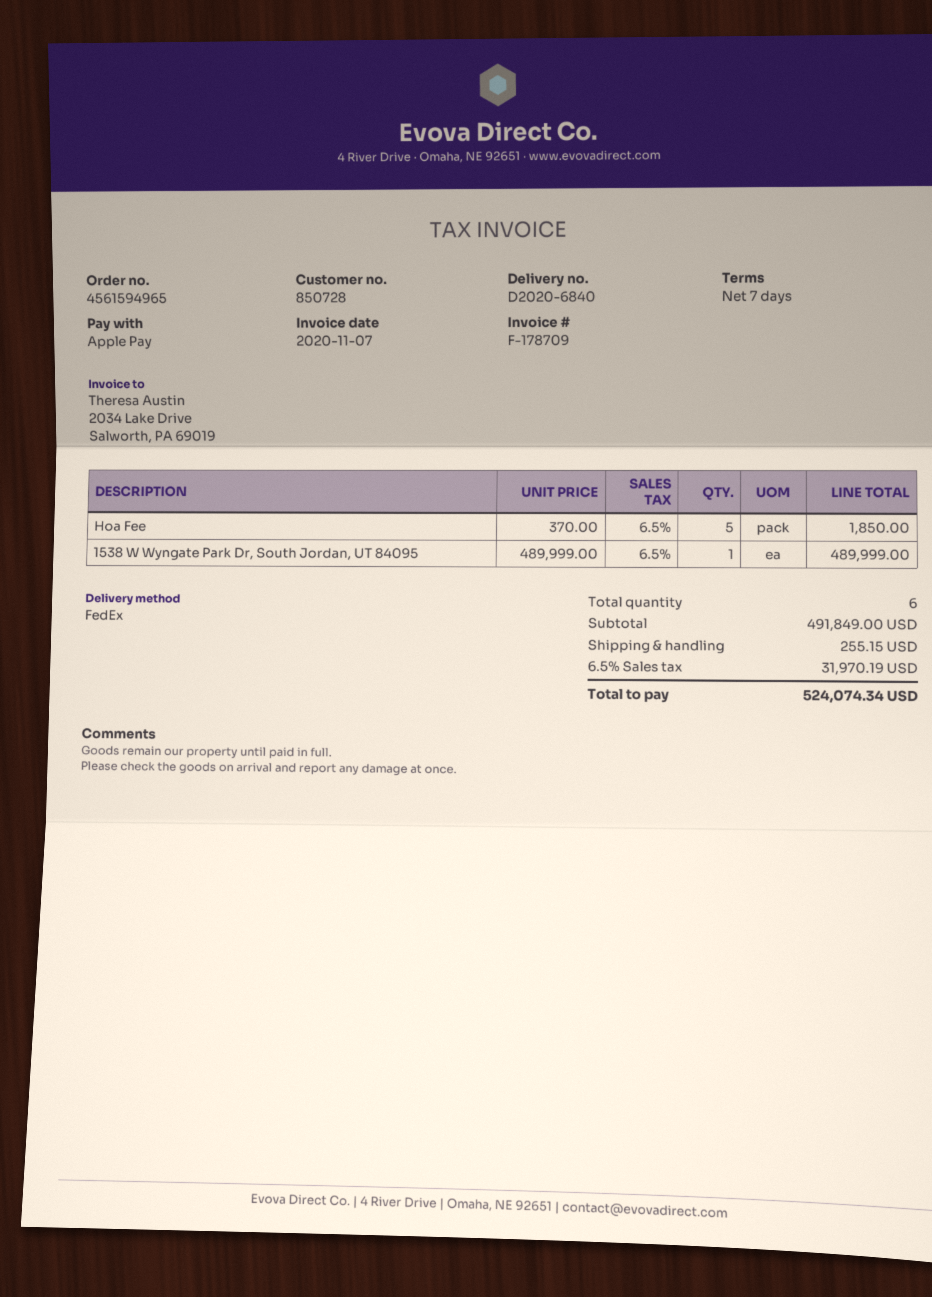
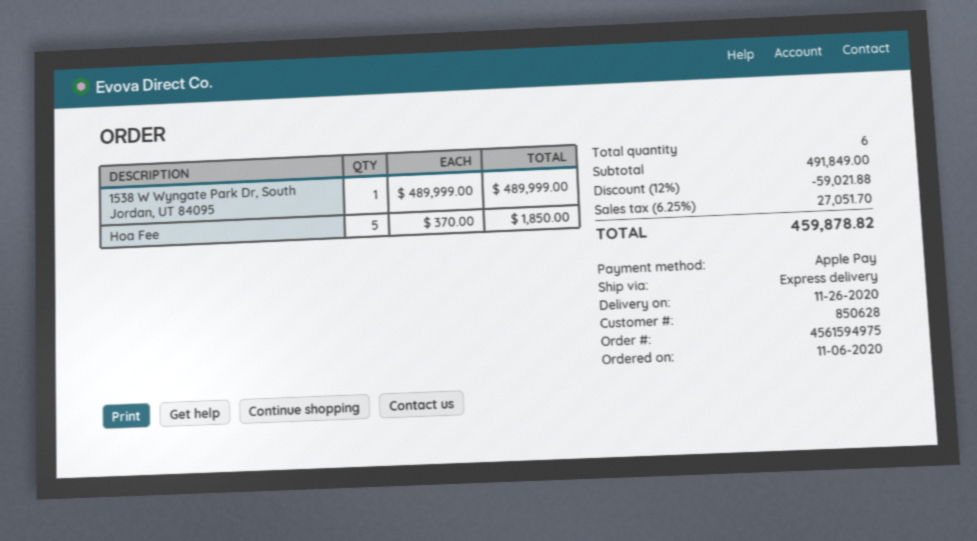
order number: 4561594965 -> 4561594975
customer number: 850728 -> 850628
shipping method: FedEx -> express
discount: none -> 12% = 59021.88
shipping: 255.15 -> none
tax: 6.5% = 31970.19 -> 6.25% = 27051.70
total: 524074.34 -> 459878.82

